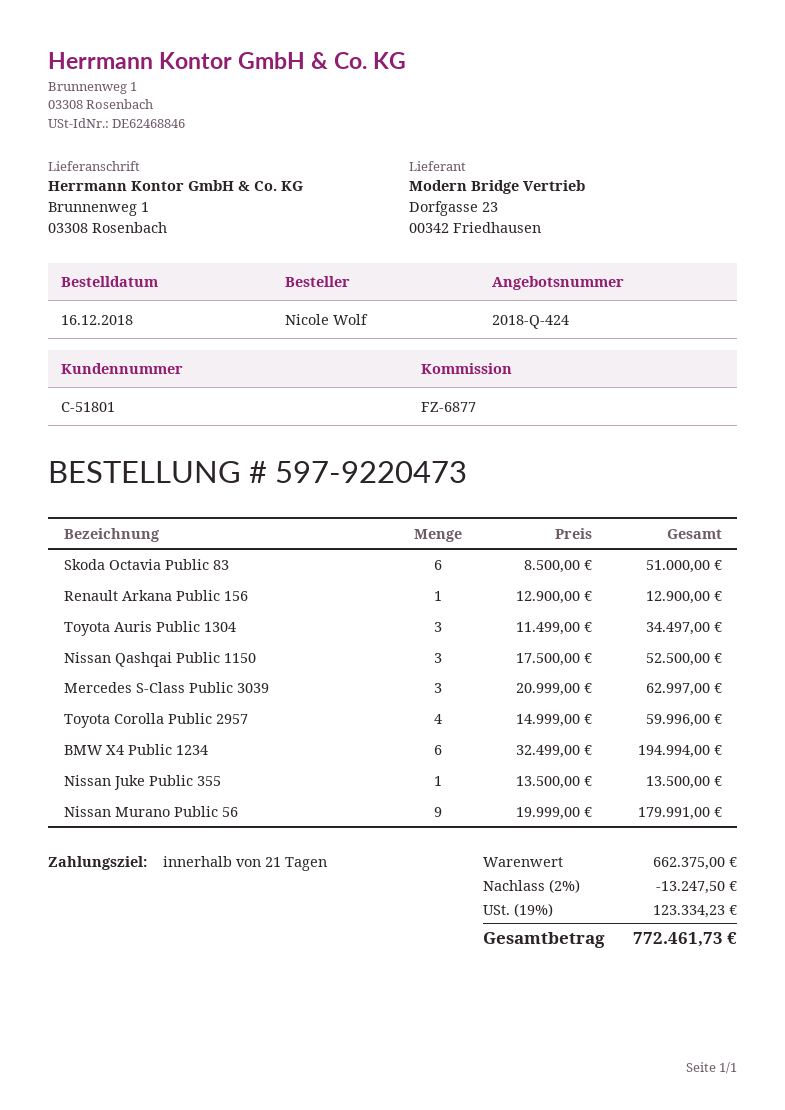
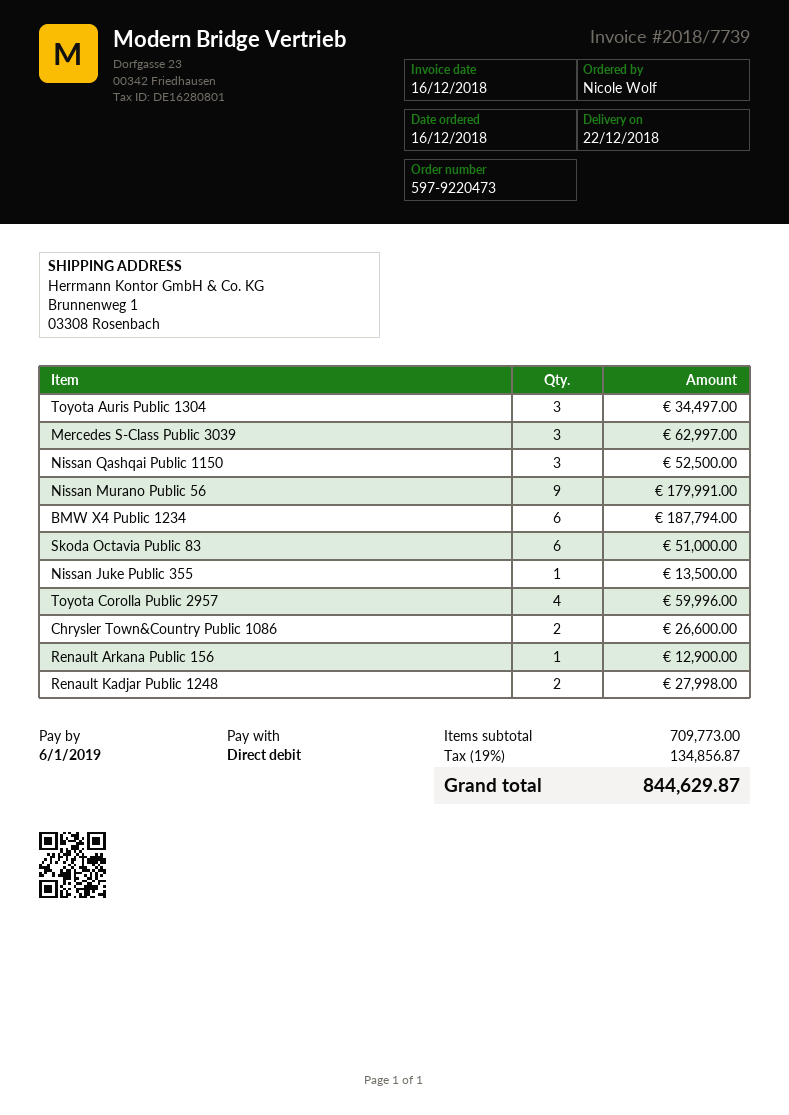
BMW X4 Public 1234: 6 for 194994.00 -> 6 for 187794.00
Chrysler Town&Country Public 1086: none -> 2 for 26600.00
Renault Kadjar Public 1248: none -> 2 for 27998.00
subtotal: 662375.00 -> 709773.00
discount: 2% = 13247.50 -> none
tax: 19% = 123334.23 -> 19% = 134856.87
total: 772461.73 -> 844629.87

